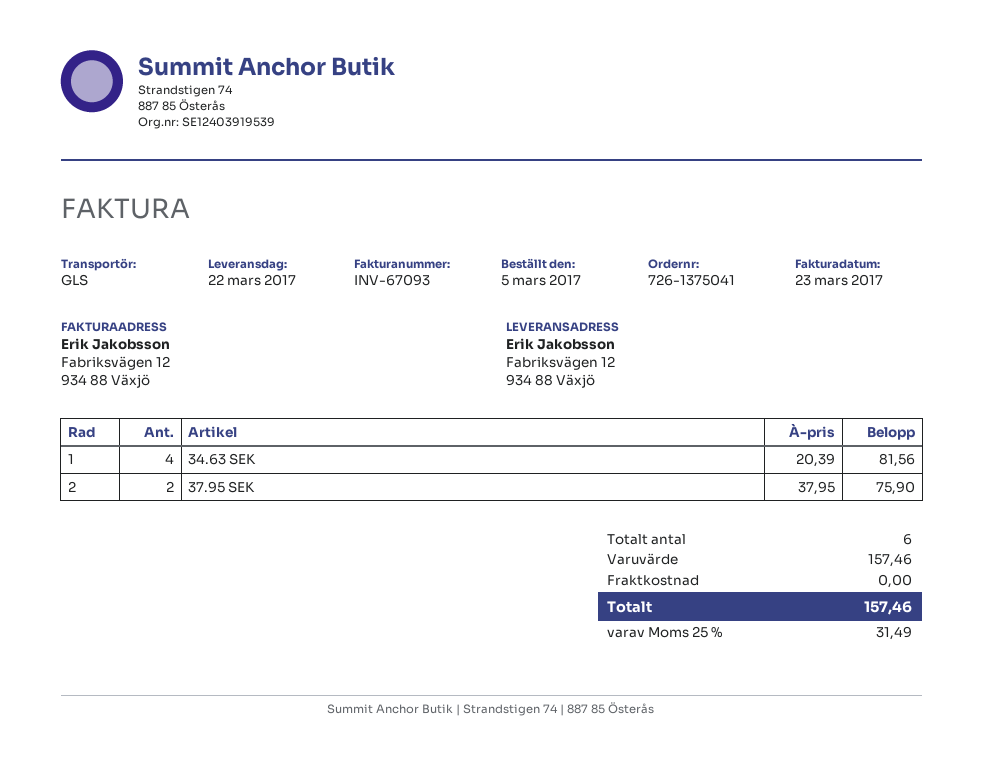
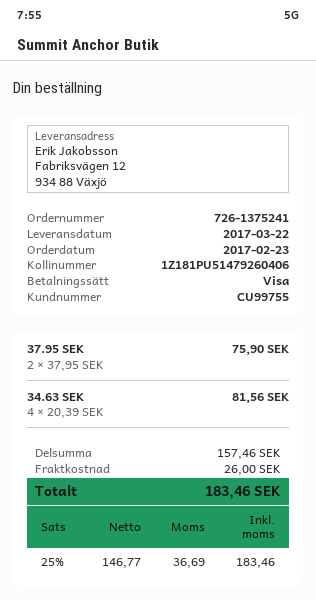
order number: 726-1375041 -> 726-1375241
order date: 2017-03-05 -> 2017-02-23
shipping: 0.00 -> 26.00
tax: 25% = 31.49 -> 25% = 36.69
total: 157.46 -> 183.46

